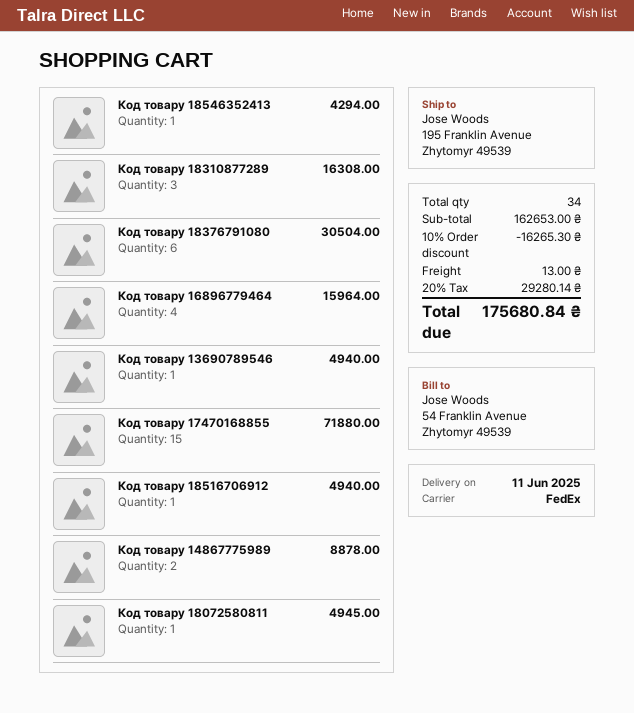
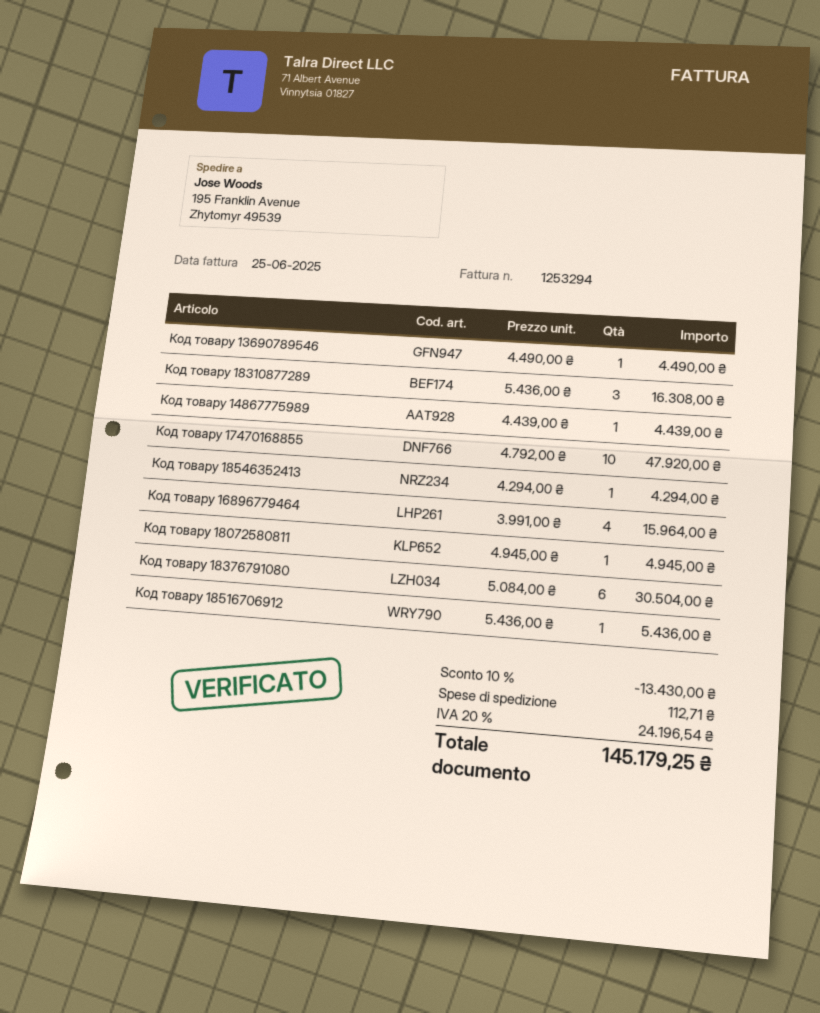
Код товару 13690789546: 1 for 4940.00 -> 1 for 4490.00
Код товару 17470168855: 15 for 71880.00 -> 10 for 47920.00
Код товару 18516706912: 1 for 4940.00 -> 1 for 5436.00
Код товару 14867775989: 2 for 8878.00 -> 1 for 4439.00
discount: 10% = 16265.30 -> 10% = 13430.00
shipping: 13.00 -> 112.71
tax: 20% = 29280.14 -> 20% = 24196.54
total: 175680.84 -> 145179.25

